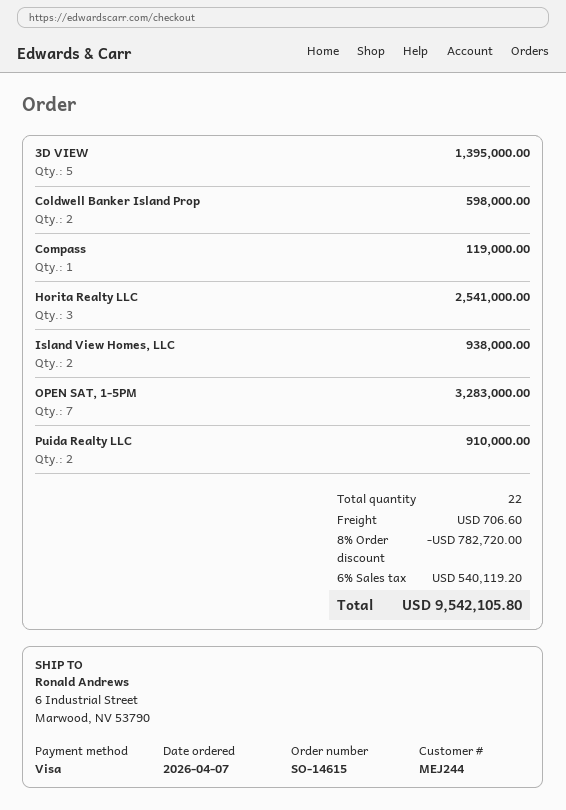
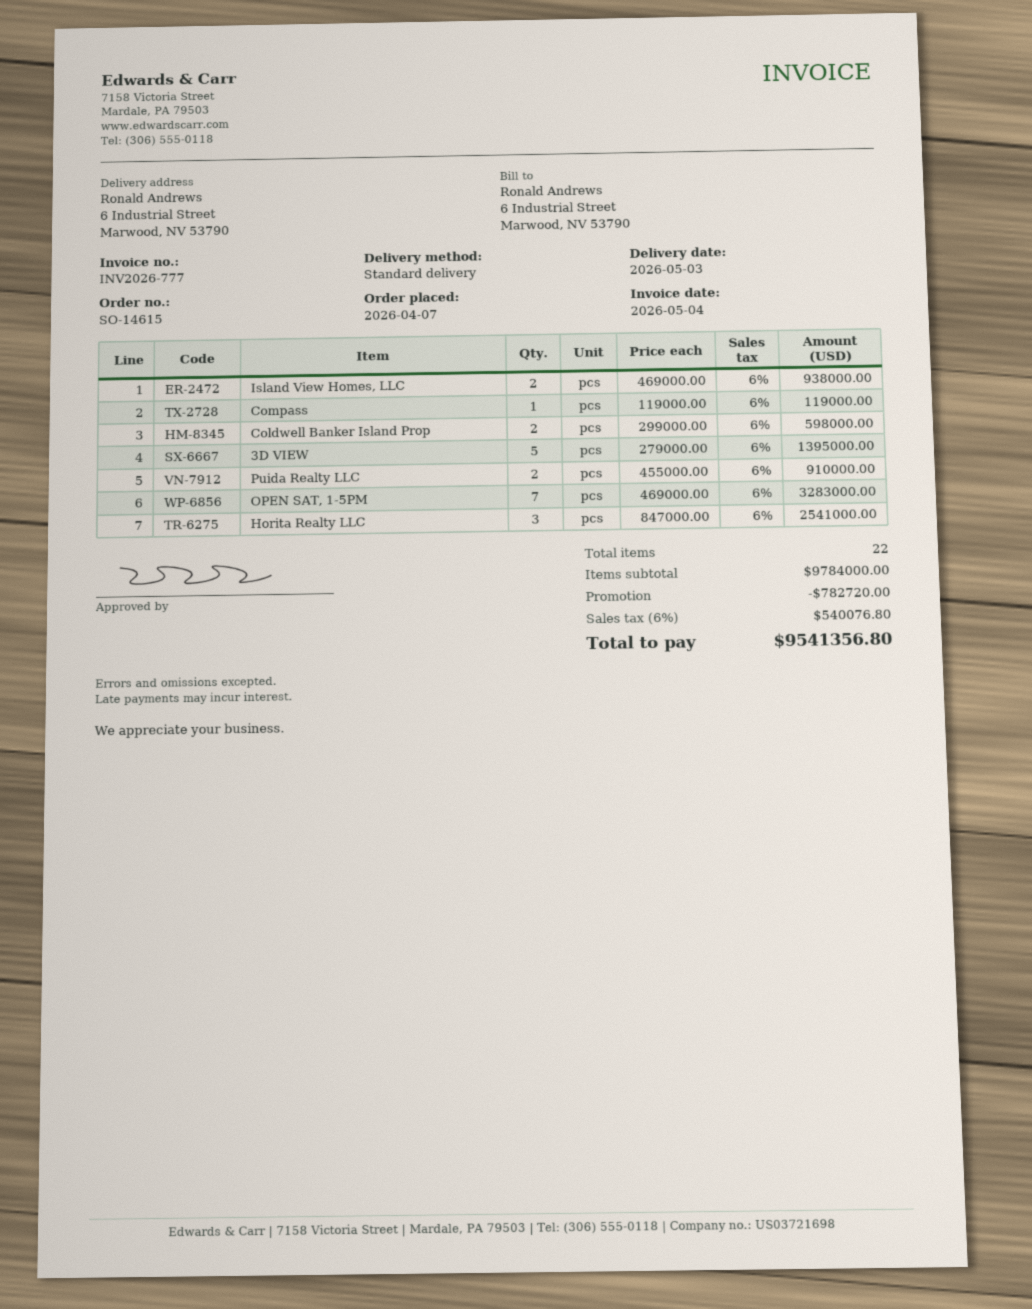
shipping: 706.60 -> none
tax: 6% = 540119.20 -> 6% = 540076.80
total: 9542105.80 -> 9541356.80

